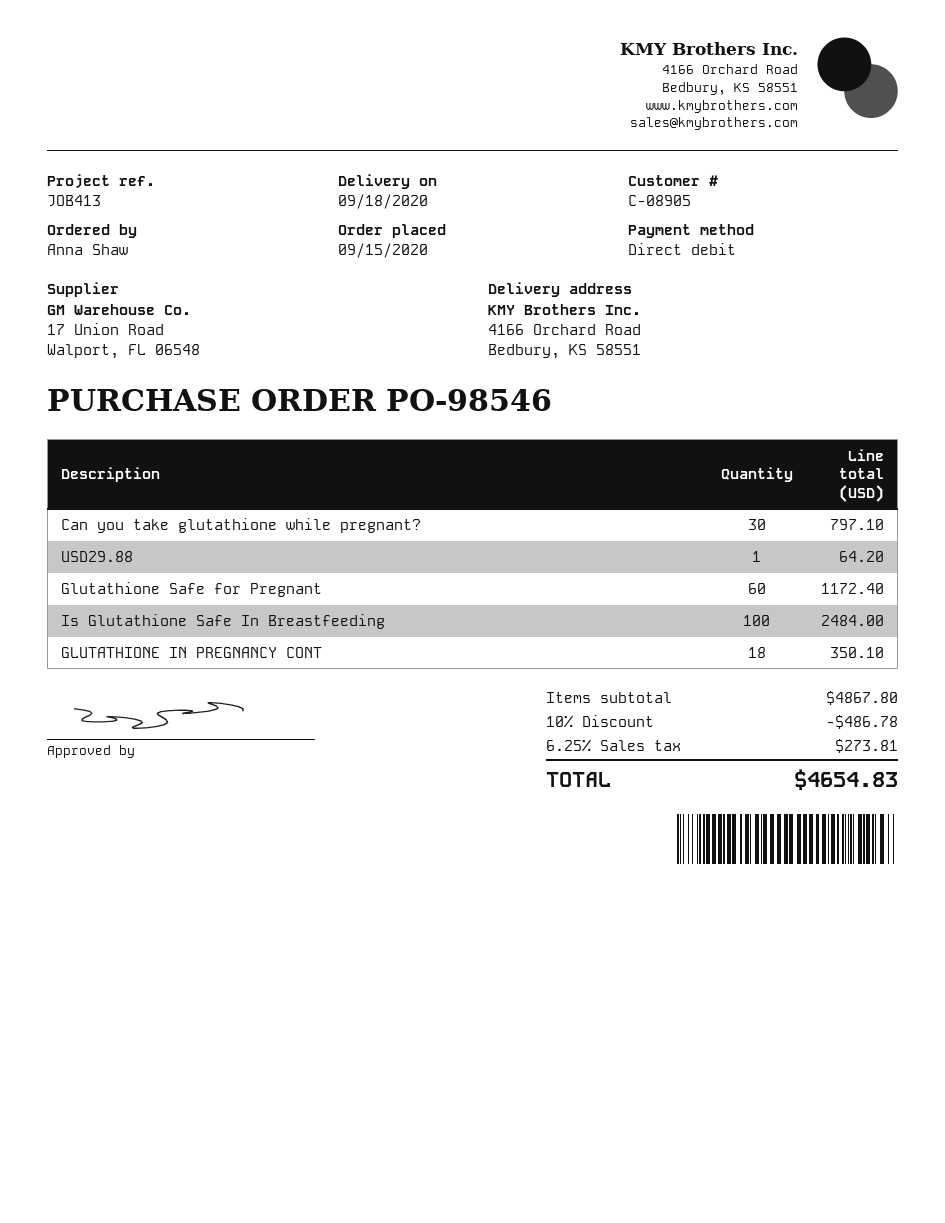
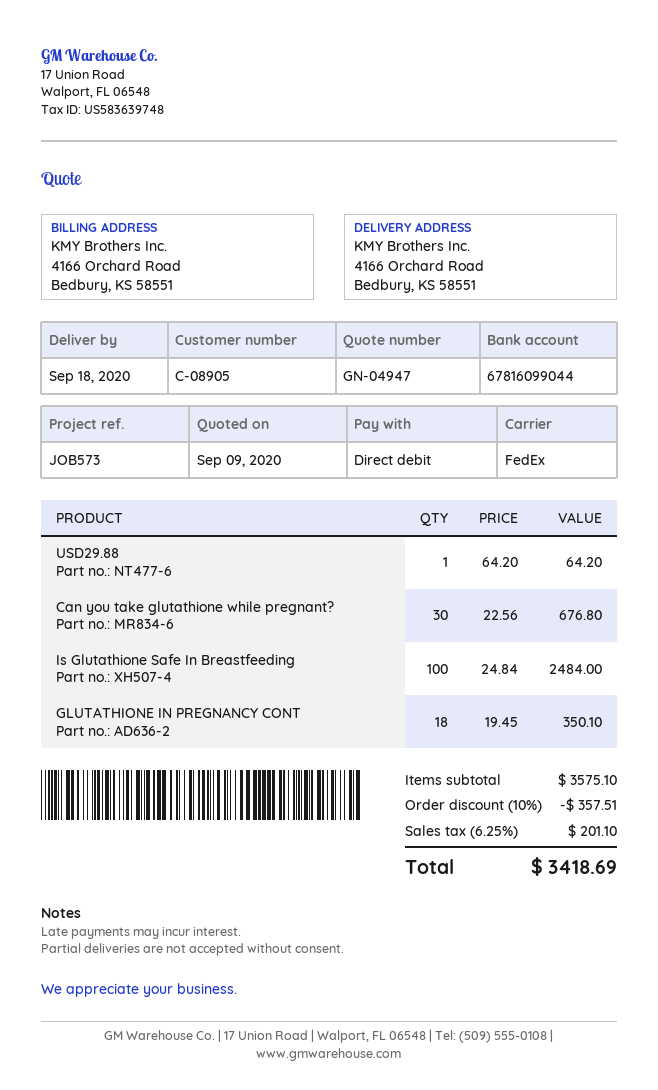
reference: JOB413 -> JOB573
Can you take glutathione while pregnant?: 30 for 797.10 -> 30 for 676.80
Glutathione Safe for Pregnant: 60 for 1172.40 -> none
subtotal: 4867.80 -> 3575.10
discount: 10% = 486.78 -> 10% = 357.51
tax: 6.25% = 273.81 -> 6.25% = 201.10
total: 4654.83 -> 3418.69

